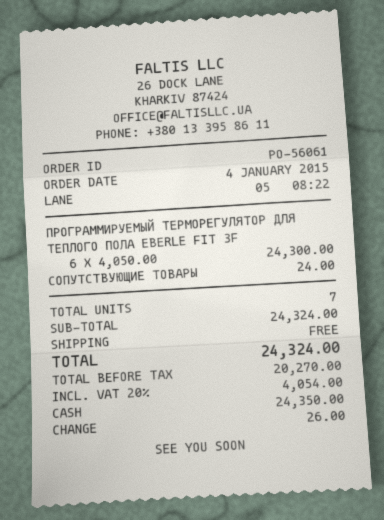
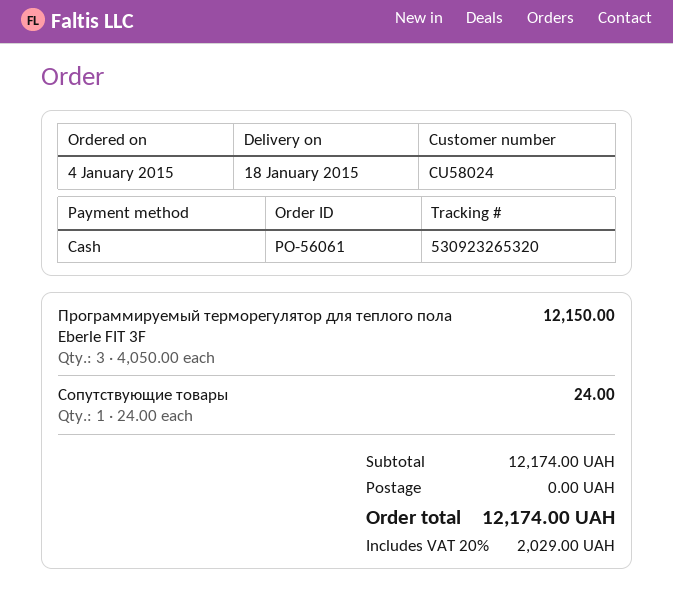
ПРОГРАММИРУЕМЫЙ ТЕРМОРЕГУЛЯТОР ДЛЯ ТЕПЛОГО ПОЛА EBERLE FIT 3F: 6 x 4050.00 = 24300.00 -> 3 x 4050.00 = 12150.00
subtotal: 24324.00 -> 12174.00
tax: 20% = 4054.00 -> 20% = 2029.00
total: 24324.00 -> 12174.00

